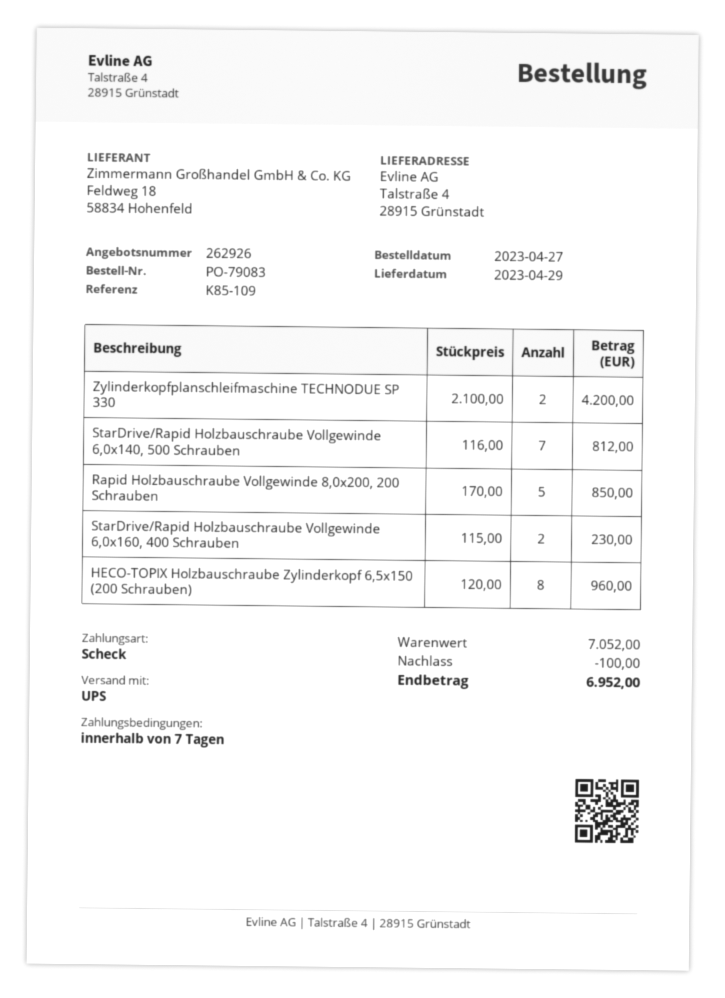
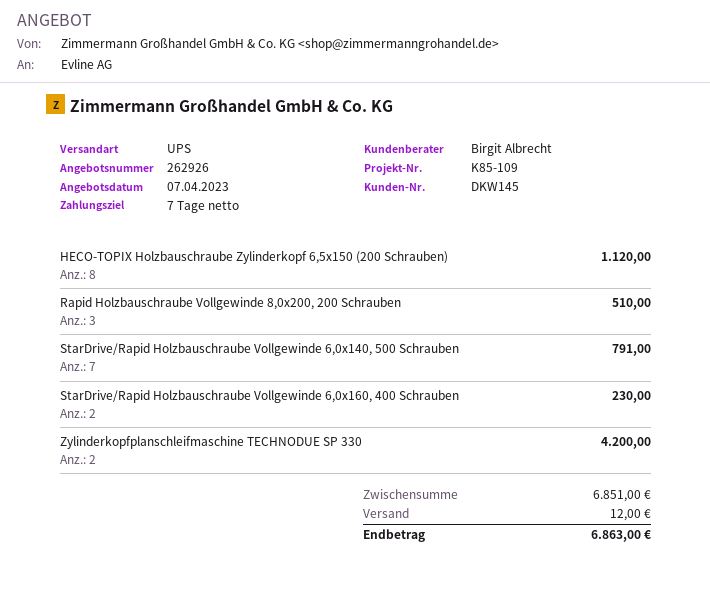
StarDrive/Rapid Holzbauschraube Vollgewinde 6,0x140, 500 Schrauben: 7 for 812.00 -> 7 for 791.00
Rapid Holzbauschraube Vollgewinde 8,0x200, 200 Schrauben: 5 for 850.00 -> 3 for 510.00
HECO-TOPIX Holzbauschraube Zylinderkopf 6,5x150 (200 Schrauben): 8 for 960.00 -> 8 for 1120.00
subtotal: 7052.00 -> 6851.00
discount: 100.00 -> none
shipping: none -> 12.00
total: 6952.00 -> 6863.00

